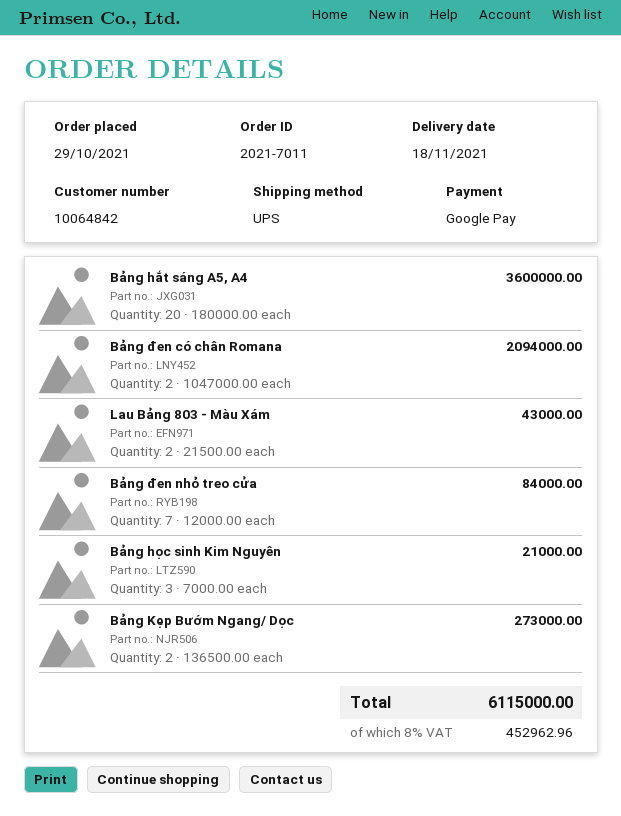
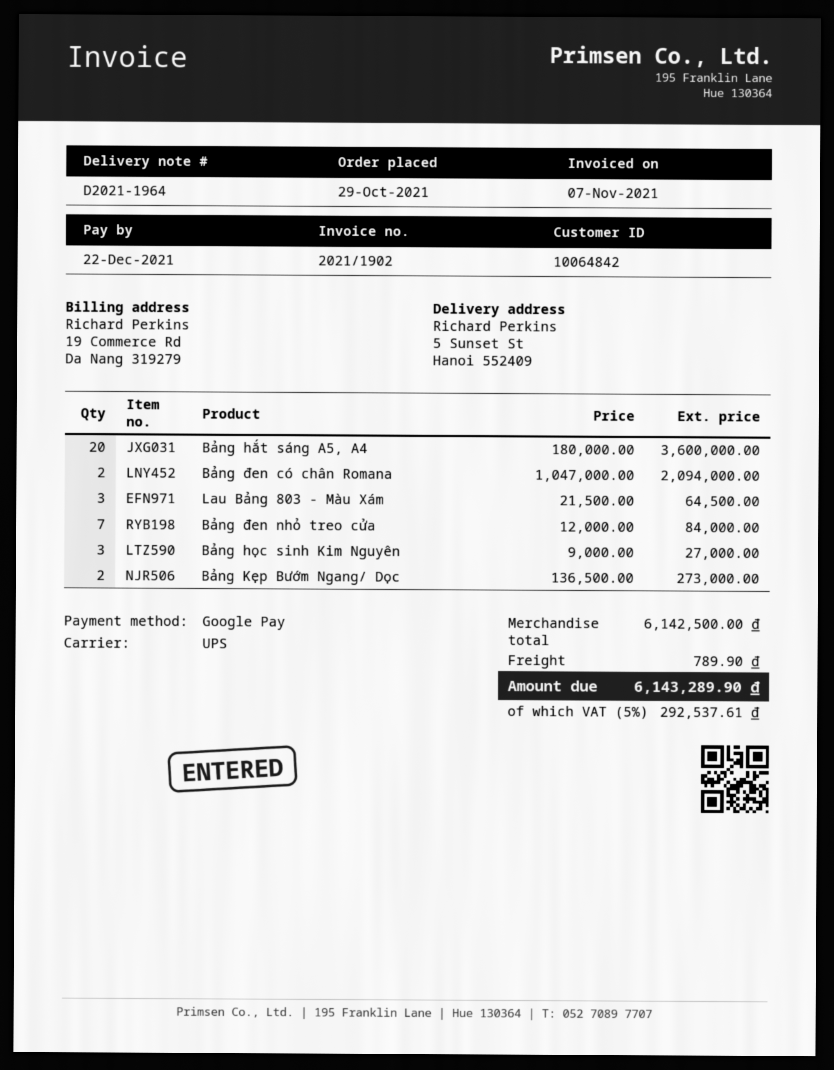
Lau Bảng 803 - Màu Xám: 2 x 21500.00 = 43000.00 -> 3 x 21500.00 = 64500.00
Bảng học sinh Kim Nguyên: 3 x 7000.00 = 21000.00 -> 3 x 9000.00 = 27000.00
shipping: none -> 789.90
tax: 8% = 452962.96 -> 5% = 292537.61
total: 6115000.00 -> 6143289.90

